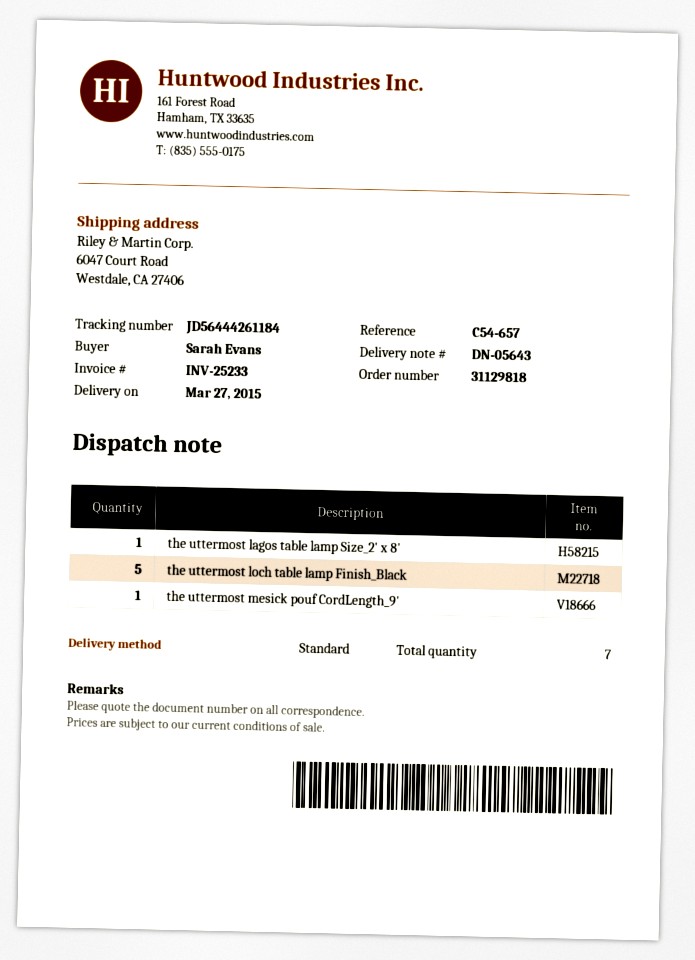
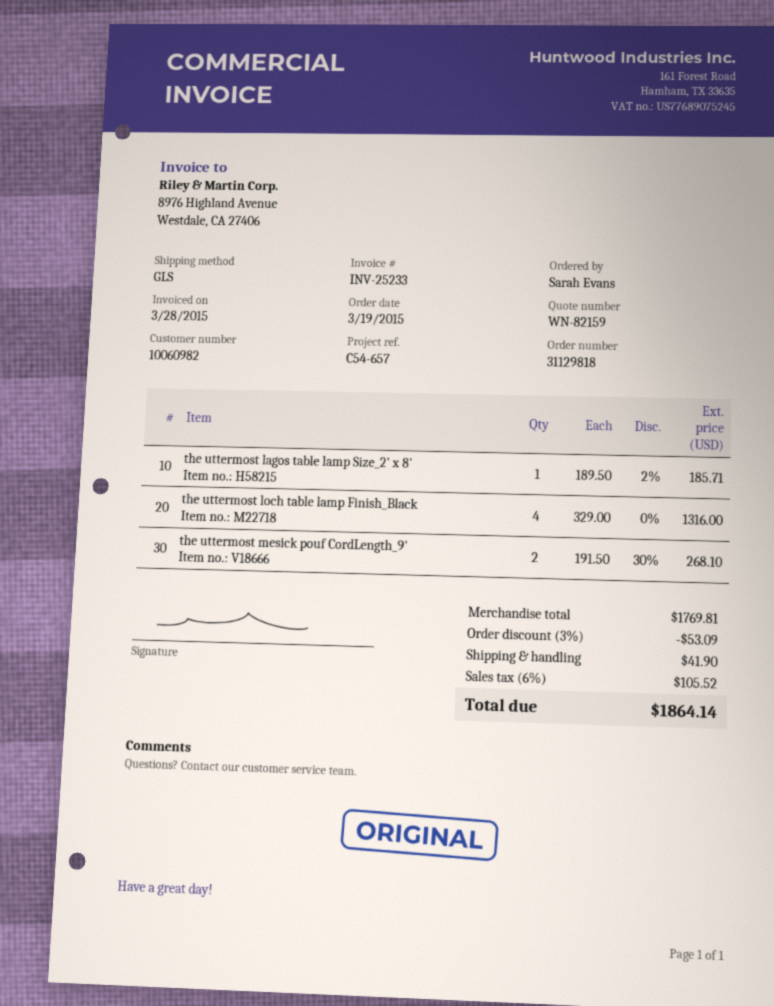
shipping method: standard -> GLS
the uttermost loch table lamp Finish_Black: 5 -> 4
the uttermost mesick pouf CordLength_9': 1 -> 2

